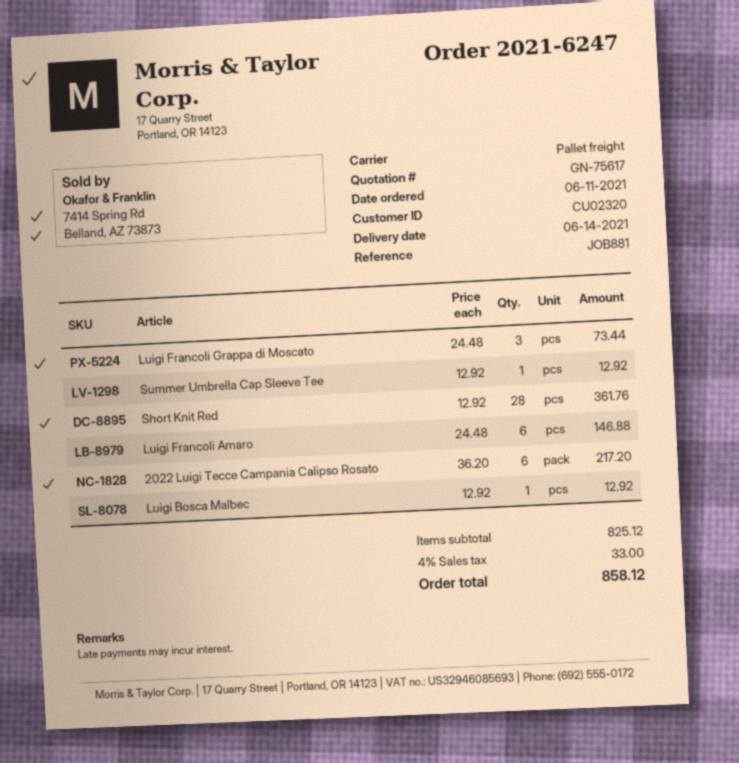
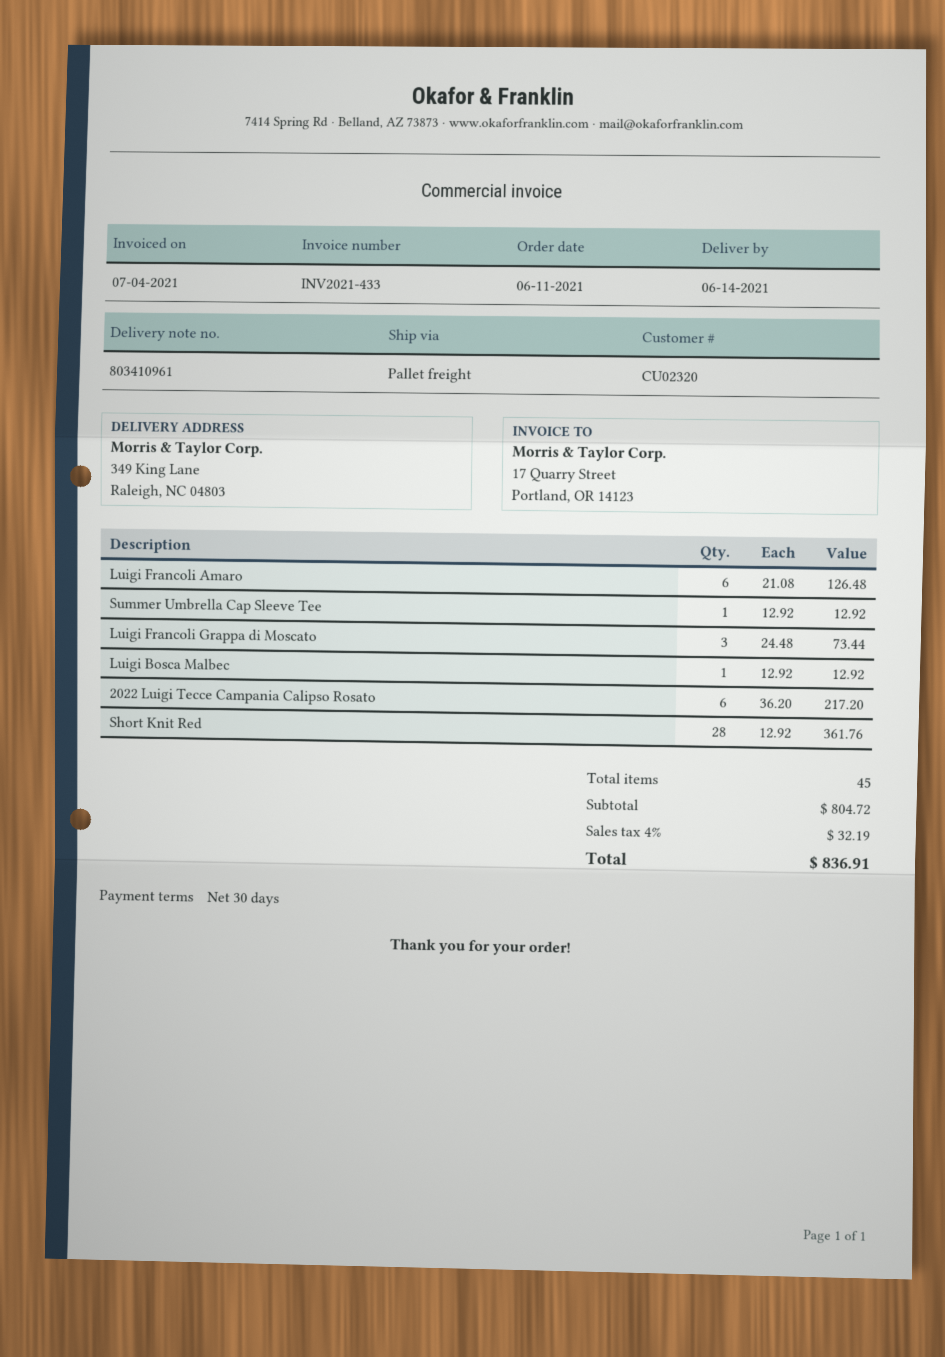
Luigi Francoli Amaro: 6 x 24.48 = 146.88 -> 6 x 21.08 = 126.48
subtotal: 825.12 -> 804.72
tax: 4% = 33.00 -> 4% = 32.19
total: 858.12 -> 836.91

